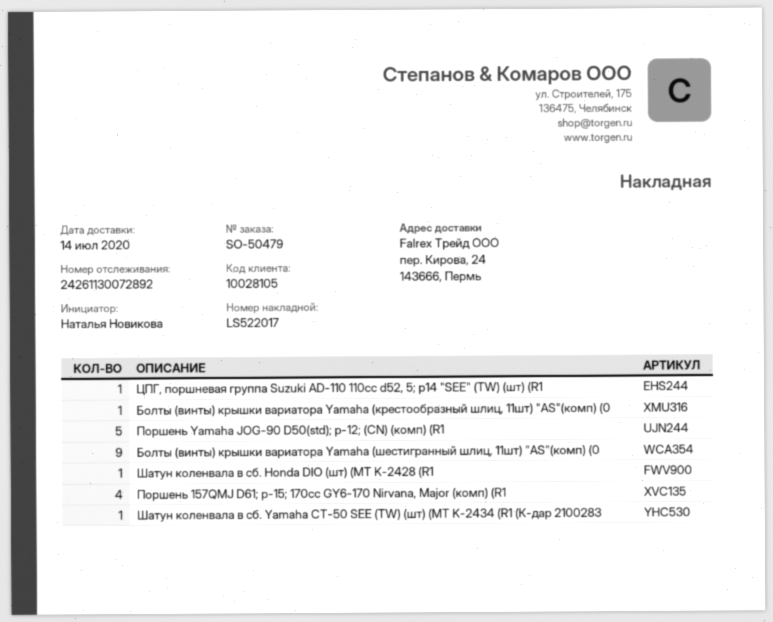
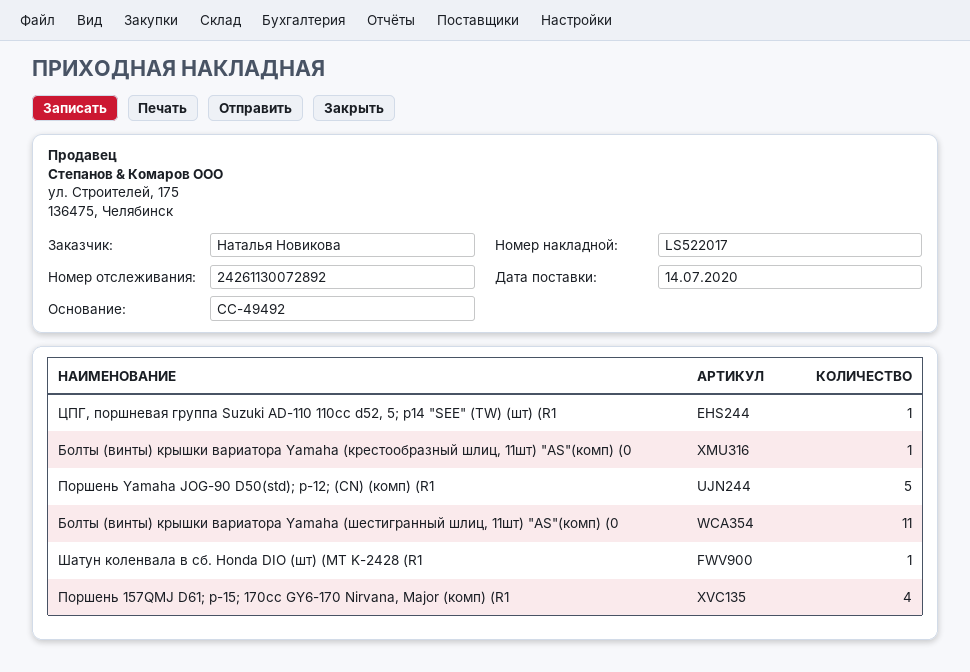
Болты (винты) крышки вариатора Yamaha (шестигранный шлиц, 11шт) "AS"(комп) (0: 9 -> 11
Шатун коленвала в сб. Yamaha CT-50 SEE (TW) (шт) (MT K-2434 (R1 (К-дар 2100283: 1 -> none

